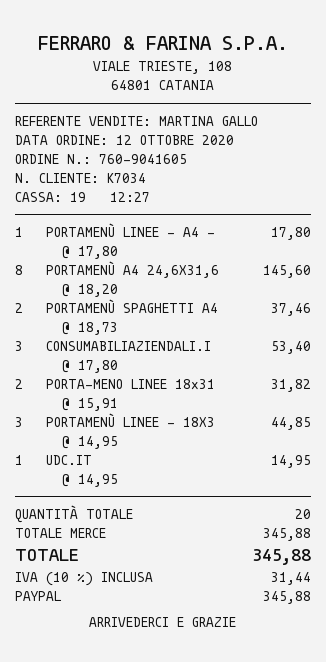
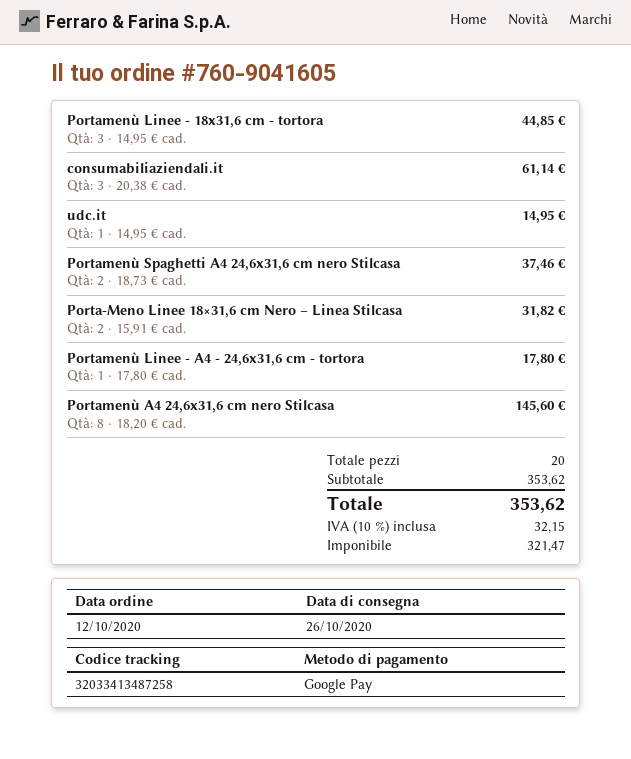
payment method: PayPal -> Google Pay
CONSUMABILIAZIENDALI.I: 3 x 17.80 = 53.40 -> 3 x 20.38 = 61.14
subtotal: 345.88 -> 353.62
tax: 10% = 31.44 -> 10% = 32.15
total: 345.88 -> 353.62

